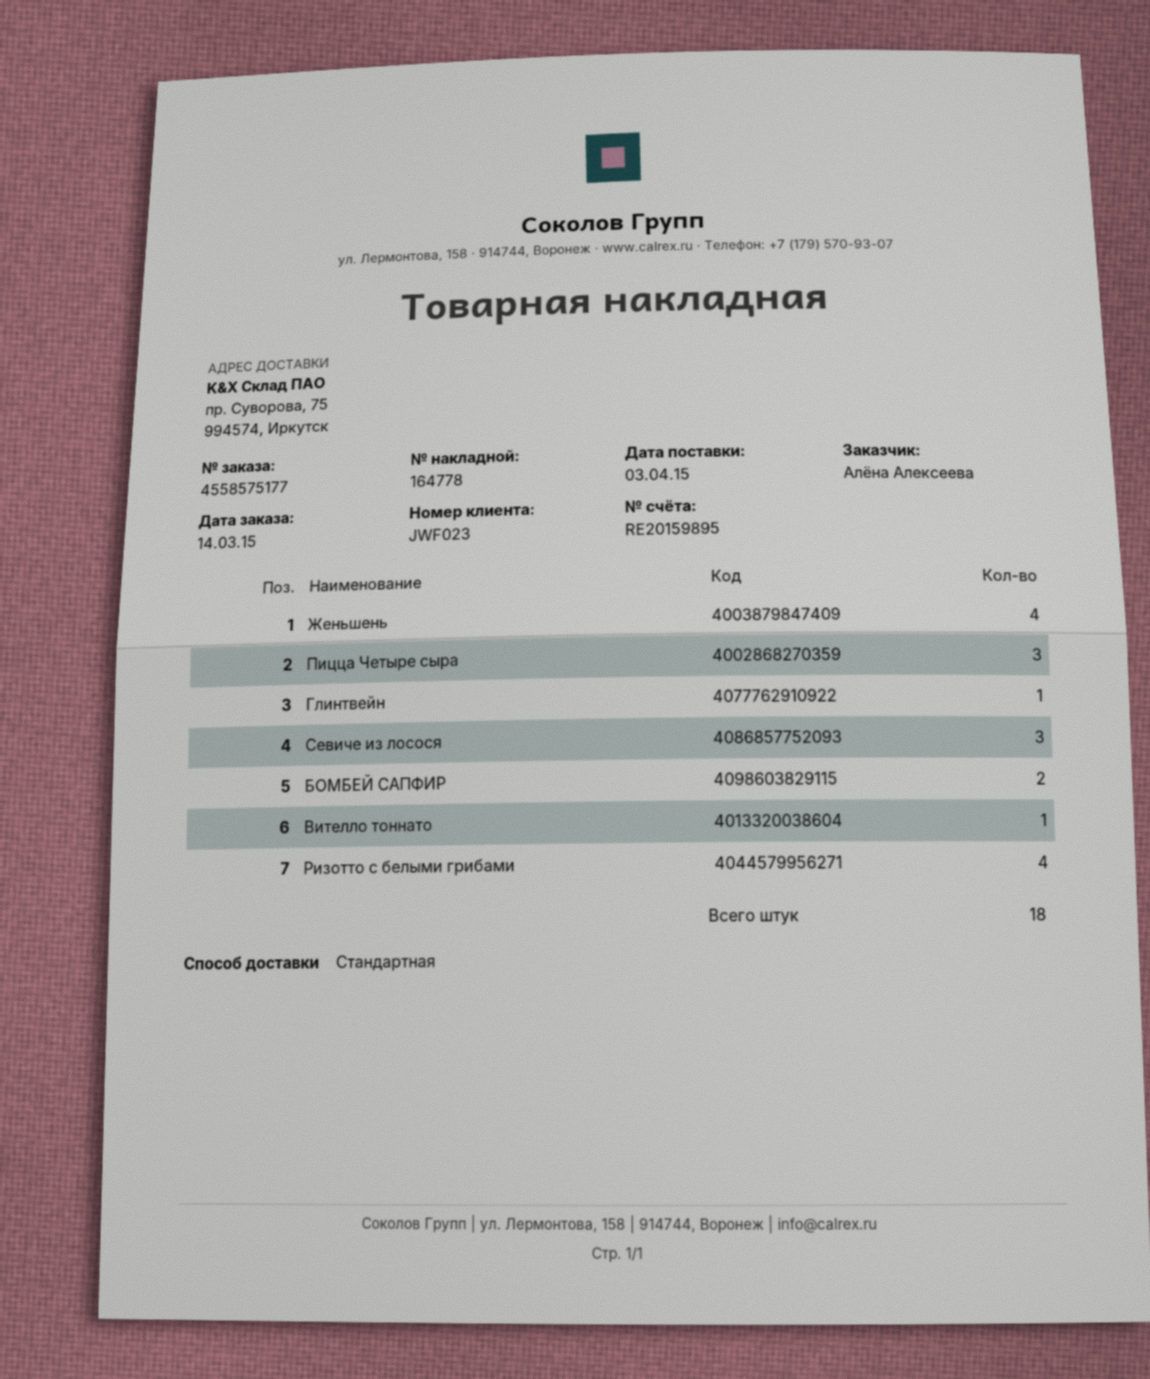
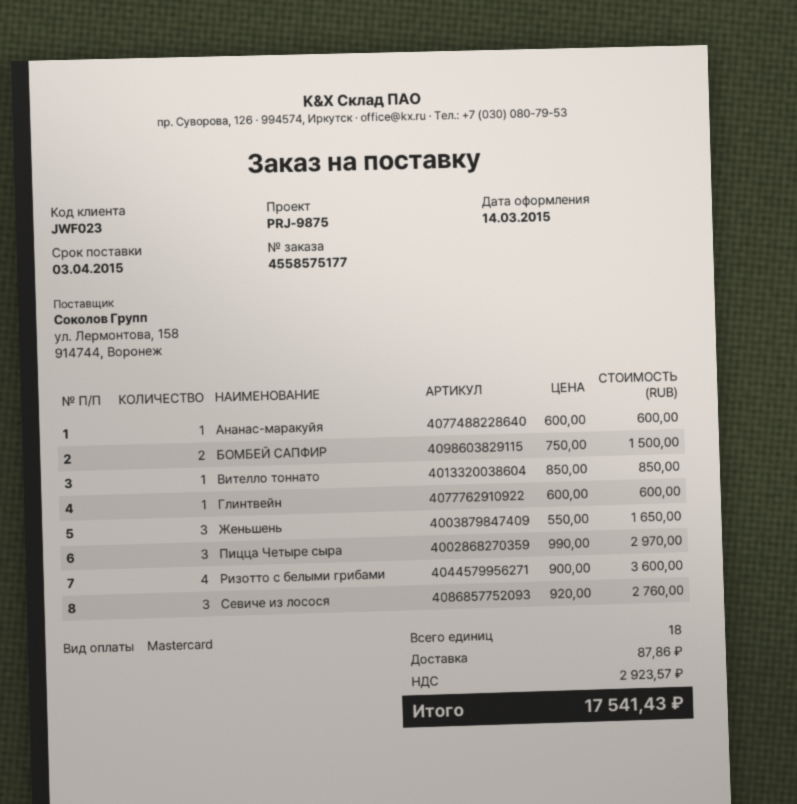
Женьшень: 4 -> 3
Ананас-маракуйя: none -> 1

